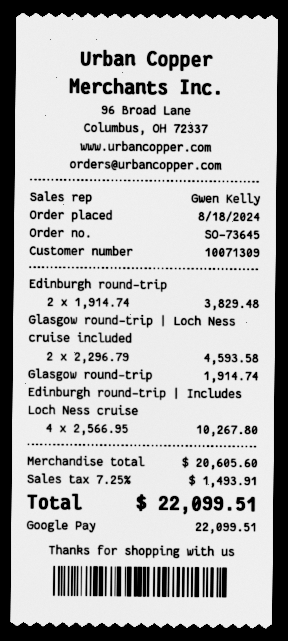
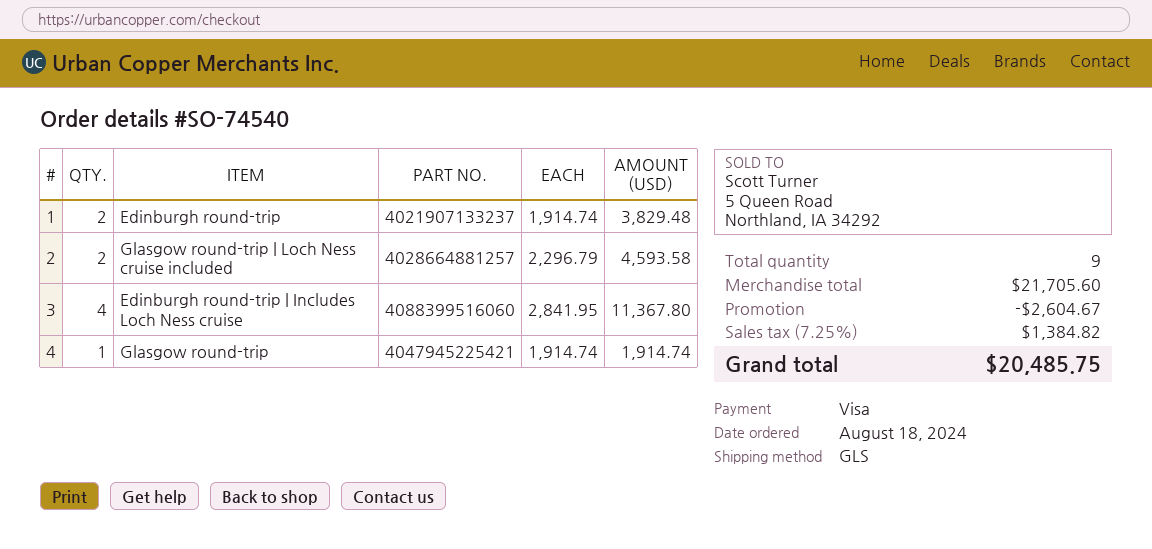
order number: SO-73645 -> SO-74540
payment method: Google Pay -> Visa
Edinburgh round-trip | Includes Loch Ness cruise: 4 x 2566.95 = 10267.80 -> 4 x 2841.95 = 11367.80
subtotal: 20605.60 -> 21705.60
discount: none -> 2604.67
tax: 7.25% = 1493.91 -> 7.25% = 1384.82
total: 22099.51 -> 20485.75

